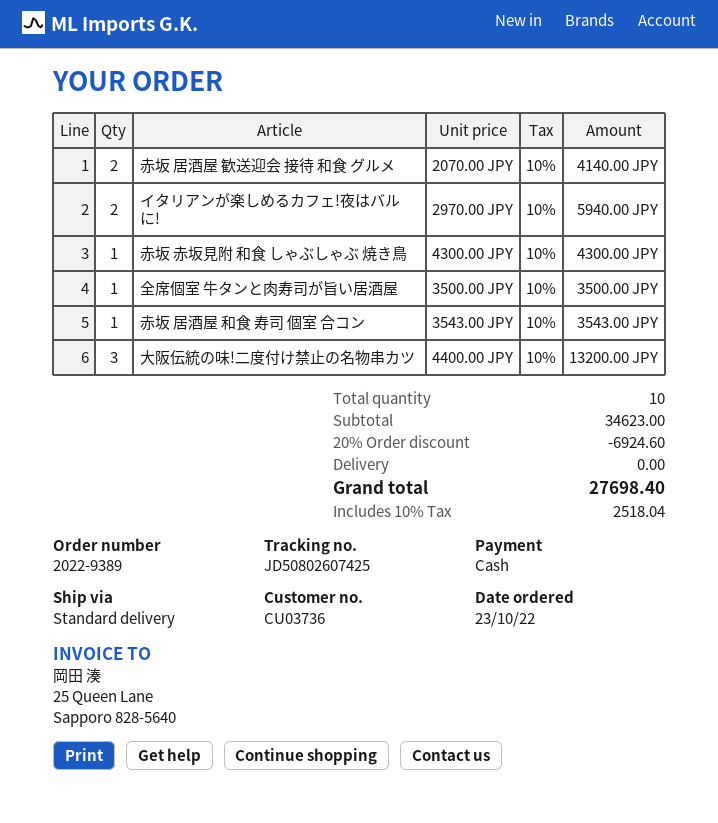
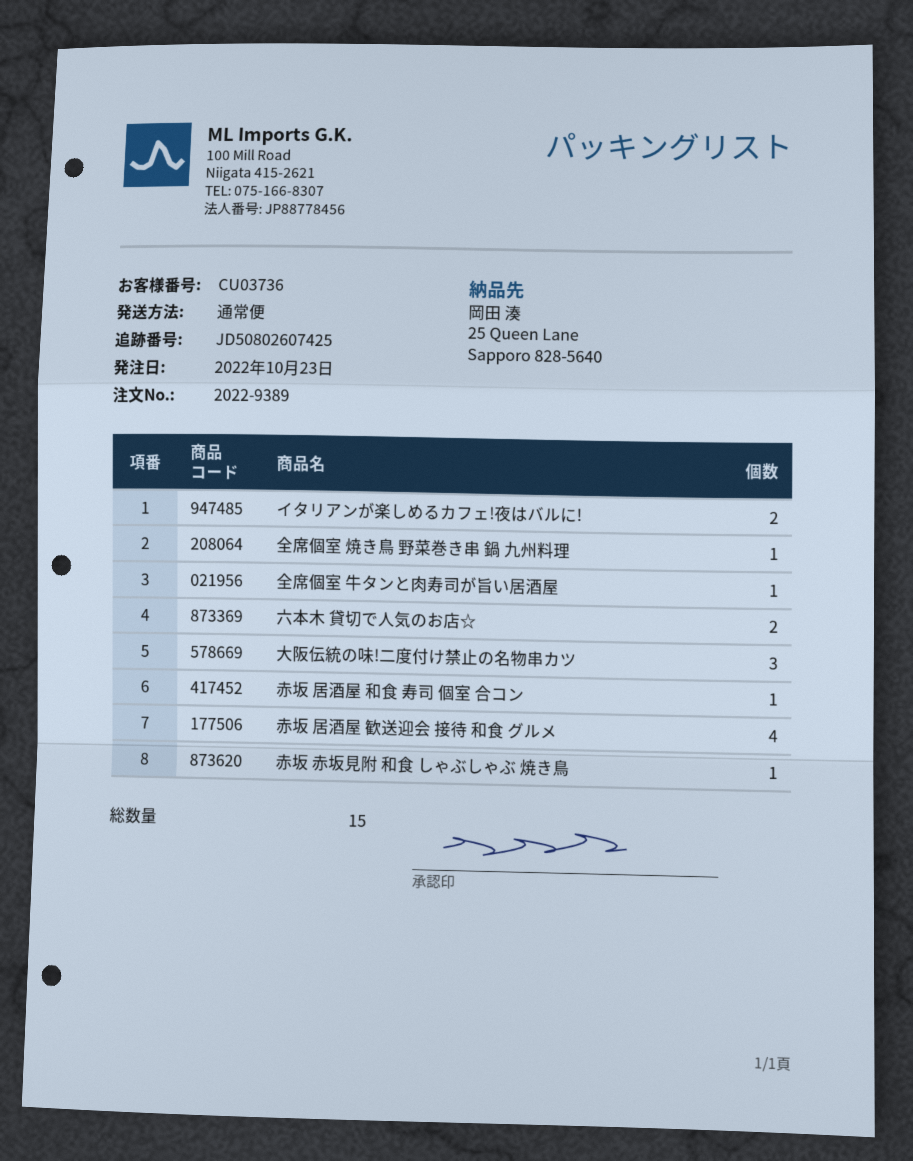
赤坂 居酒屋 歓送迎会 接待 和食 グルメ: 2 -> 4
全席個室 焼き鳥 野菜巻き串 鍋 九州料理: none -> 1
六本木 貸切で人気のお店☆: none -> 2
total quantity: 10 -> 15

